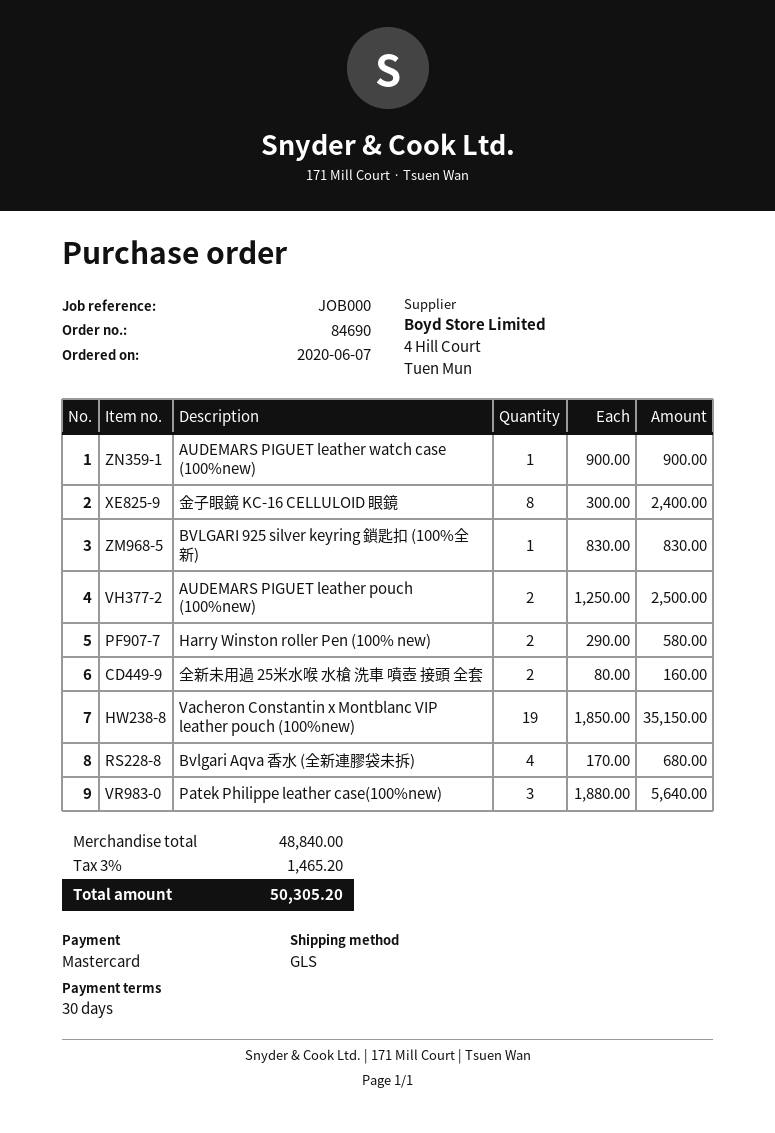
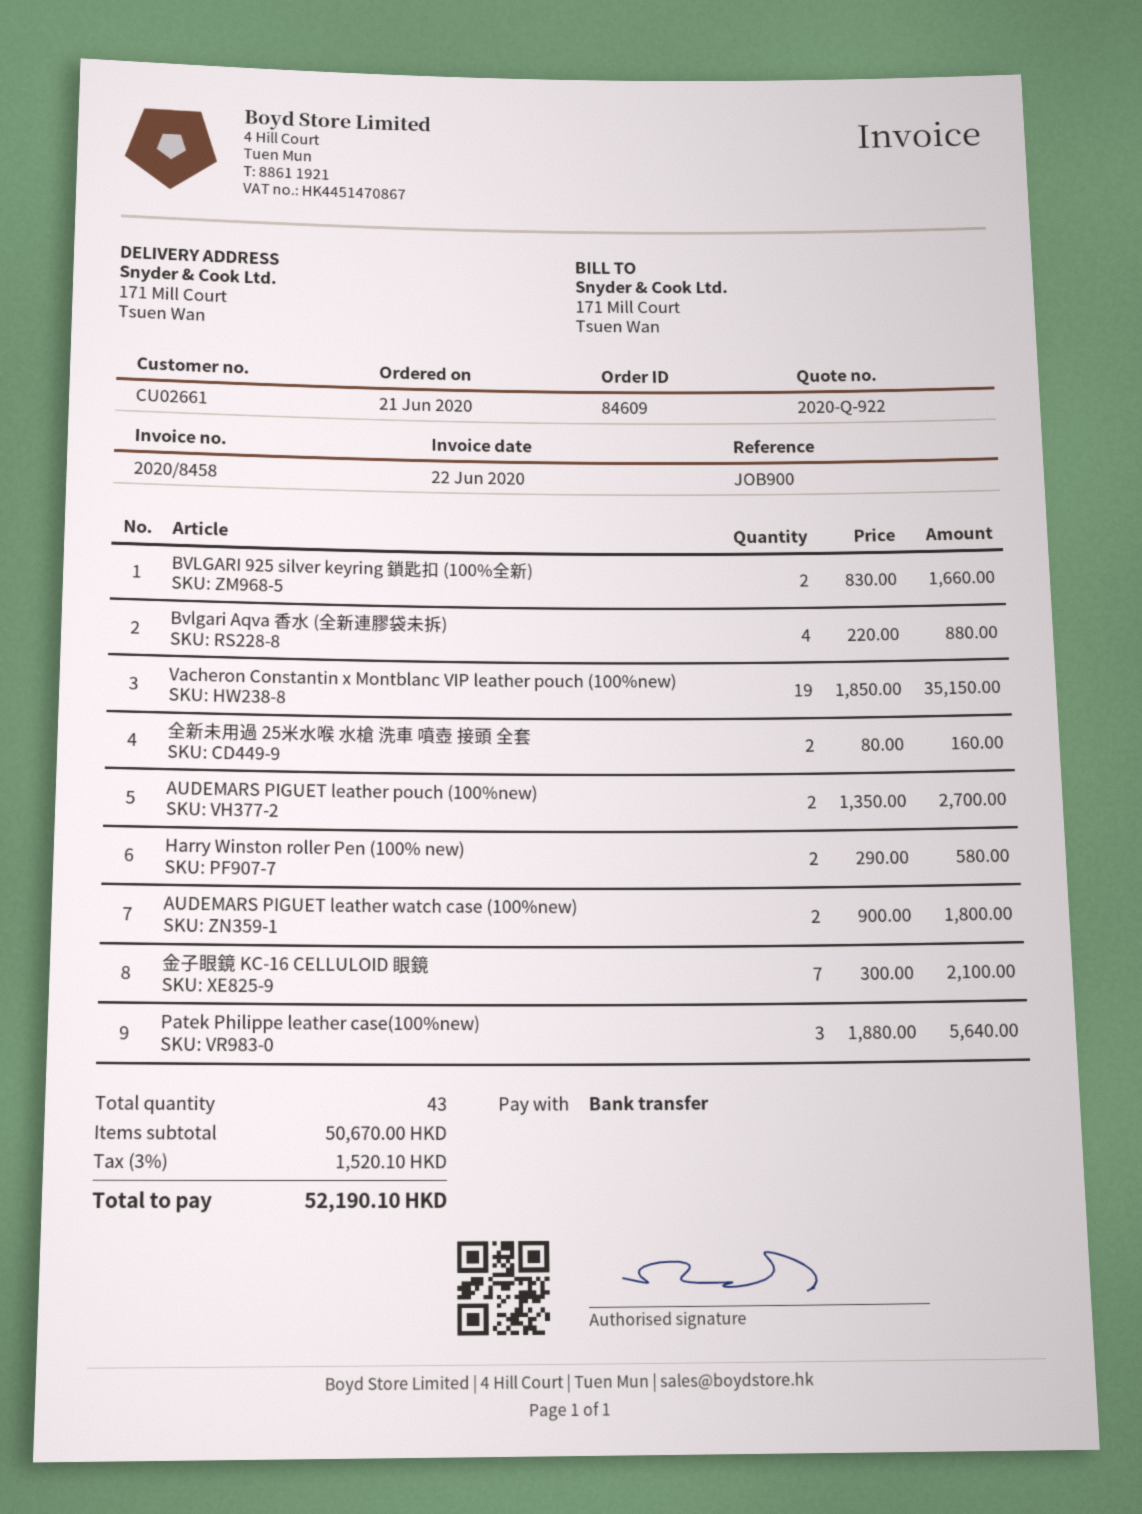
order number: 84690 -> 84609
order date: 2020-06-07 -> 2020-06-21
reference: JOB000 -> JOB900
payment method: Mastercard -> bank transfer
AUDEMARS PIGUET leather watch case (100%new): 1 x 900.00 = 900.00 -> 2 x 900.00 = 1800.00
金子眼鏡 KC-16 CELLULOID 眼鏡: 8 x 300.00 = 2400.00 -> 7 x 300.00 = 2100.00
BVLGARI 925 silver keyring 鎖匙扣 (100%全新): 1 x 830.00 = 830.00 -> 2 x 830.00 = 1660.00
AUDEMARS PIGUET leather pouch (100%new): 2 x 1250.00 = 2500.00 -> 2 x 1350.00 = 2700.00
Bvlgari Aqva 香水 (全新連膠袋未拆): 4 x 170.00 = 680.00 -> 4 x 220.00 = 880.00
subtotal: 48840.00 -> 50670.00
tax: 3% = 1465.20 -> 3% = 1520.10
total: 50305.20 -> 52190.10

